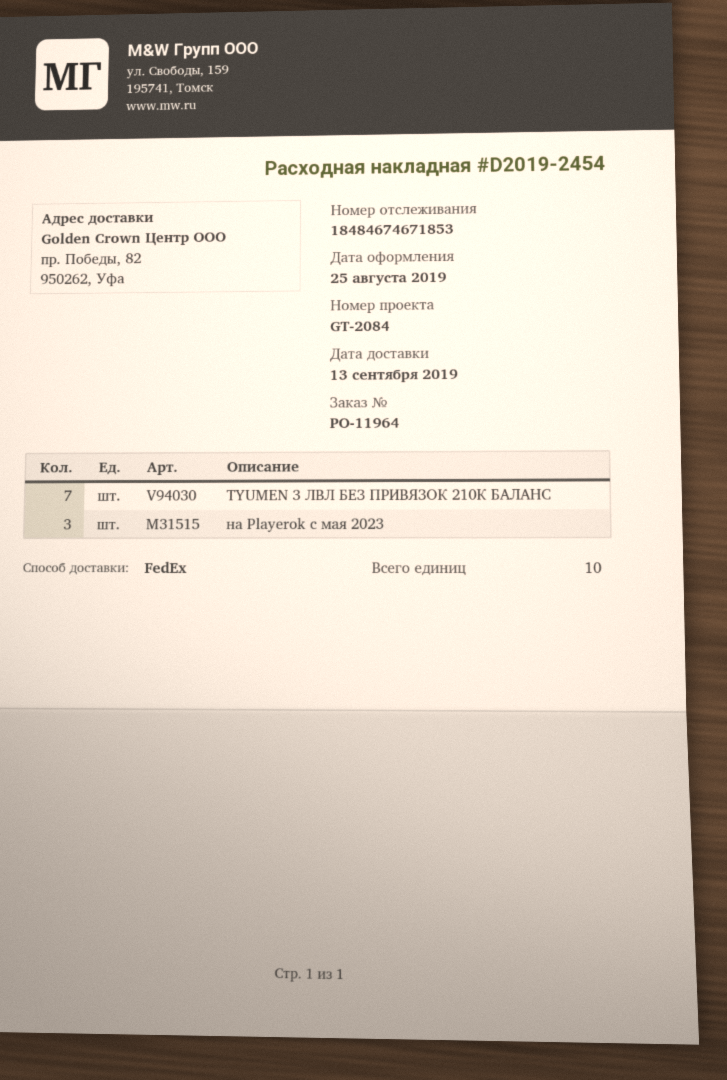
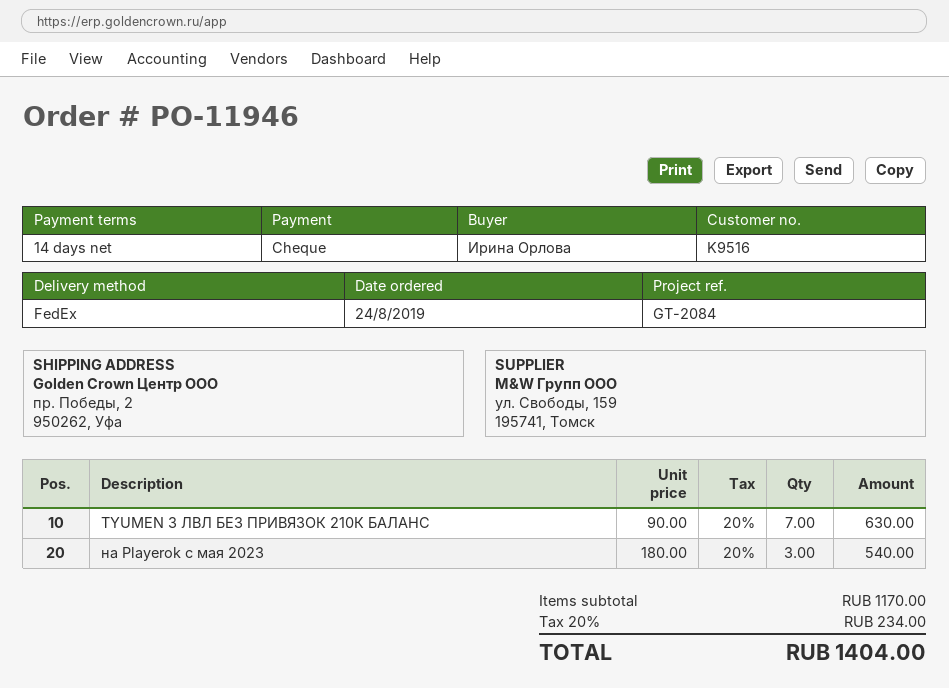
order number: PO-11964 -> PO-11946
order date: 2019-08-25 -> 2019-08-24
ship to: пр. Победы, 82, 950262, Уфа -> пр. Победы, 2, 950262, Уфа

